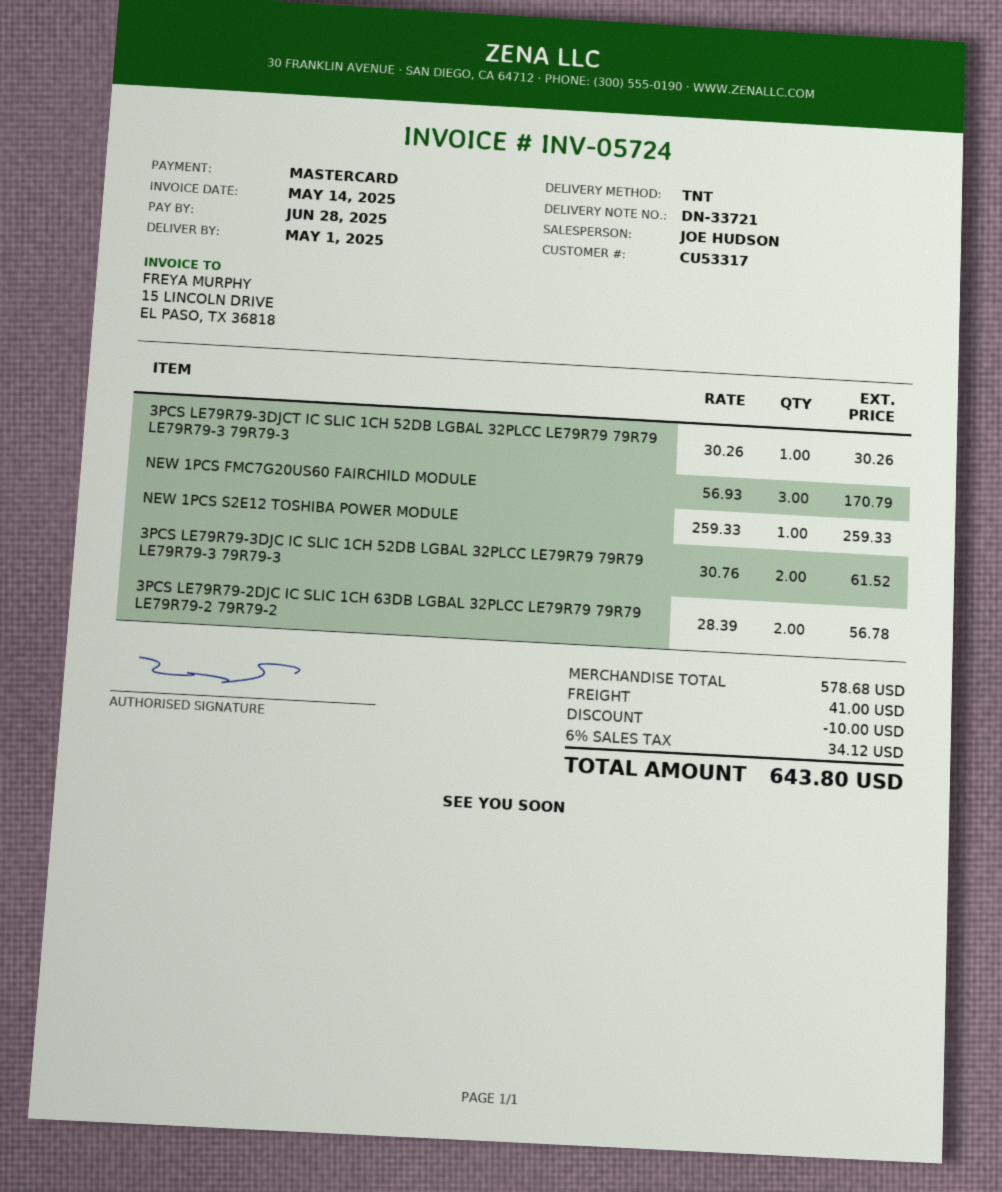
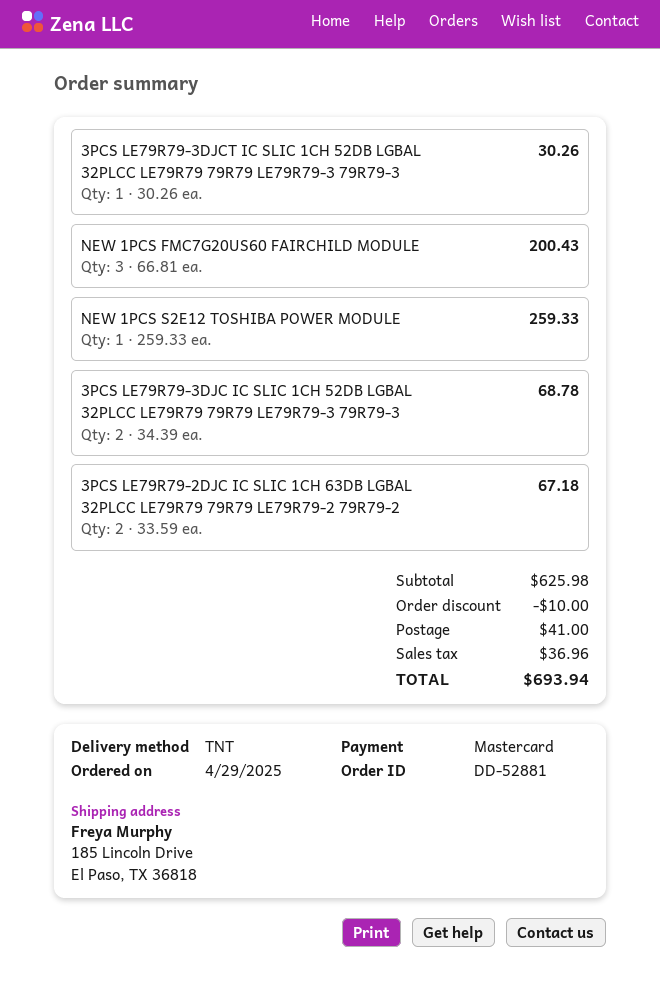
NEW 1PCS FMC7G20US60 FAIRCHILD MODULE: 3 x 56.93 = 170.79 -> 3 x 66.81 = 200.43
3PCS LE79R79-3DJC IC SLIC 1CH 52DB LGBAL 32PLCC LE79R79 79R79 LE79R79-3 79R79-3: 2 x 30.76 = 61.52 -> 2 x 34.39 = 68.78
3PCS LE79R79-2DJC IC SLIC 1CH 63DB LGBAL 32PLCC LE79R79 79R79 LE79R79-2 79R79-2: 2 x 28.39 = 56.78 -> 2 x 33.59 = 67.18
subtotal: 578.68 -> 625.98
tax: 34.12 -> 36.96
total: 643.80 -> 693.94

